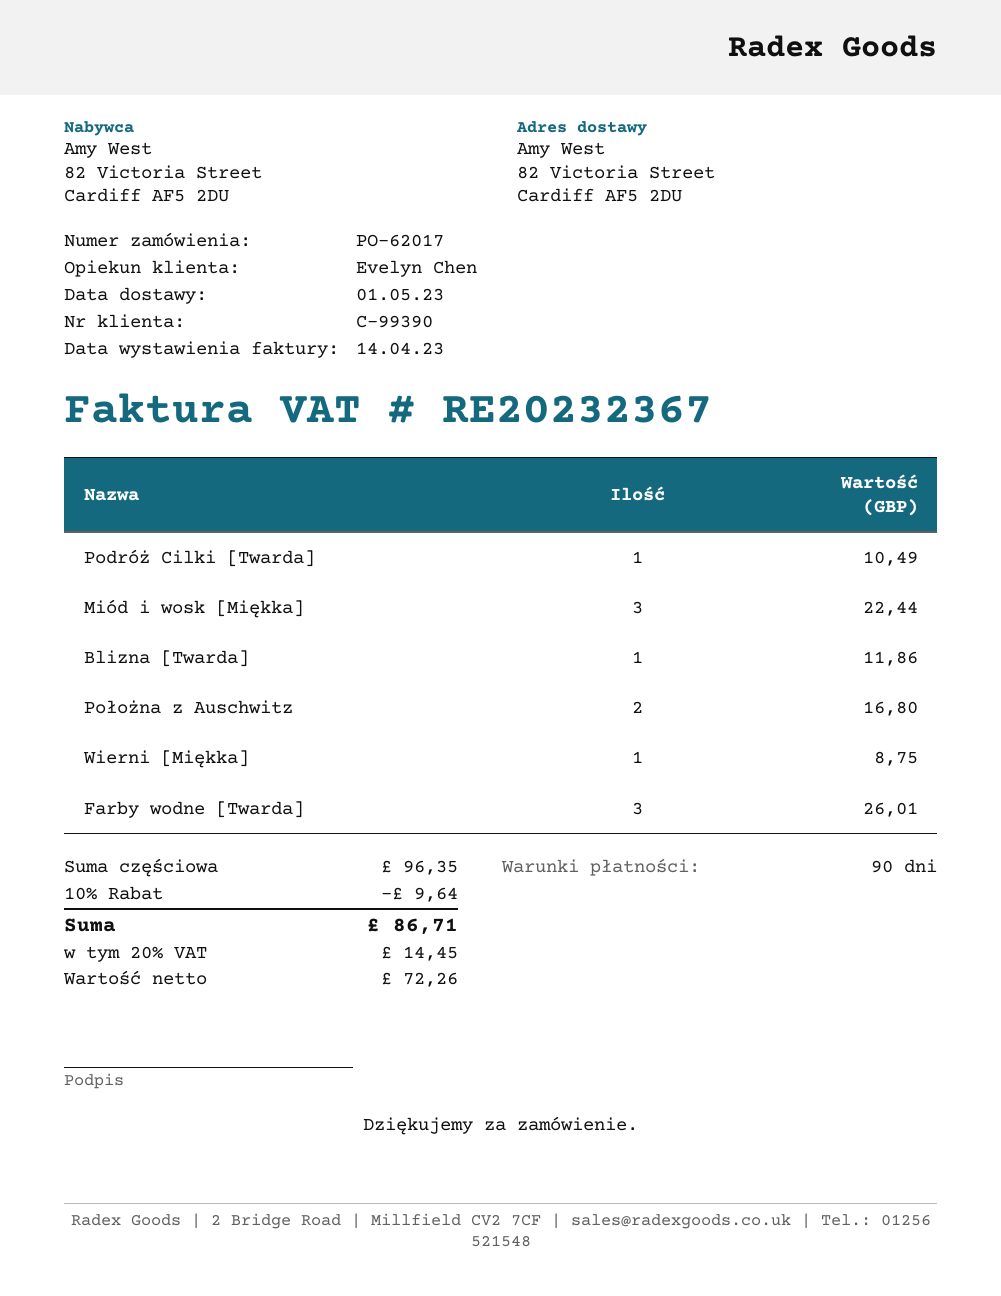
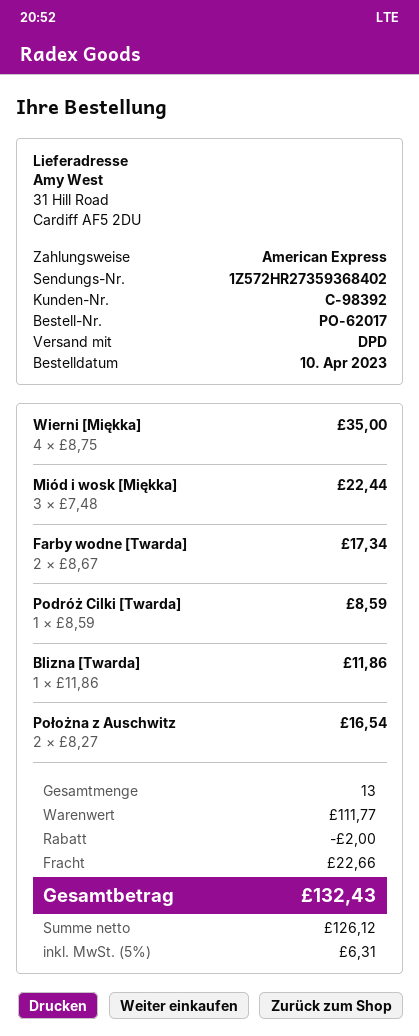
customer number: C-99390 -> C-98392
ship to: 82 Victoria Street, Cardiff AF5 2DU -> 31 Hill Road, Cardiff AF5 2DU
Podróż Cilki [Twarda]: 1 for 10.49 -> 1 for 8.59
Położna z Auschwitz: 2 for 16.80 -> 2 for 16.54
Wierni [Miękka]: 1 for 8.75 -> 4 for 35.00
Farby wodne [Twarda]: 3 for 26.01 -> 2 for 17.34
subtotal: 96.35 -> 111.77
discount: 9.64 -> 2.00
shipping: none -> 22.66
net: 72.26 -> 126.12
tax: 20% = 14.45 -> 5% = 6.31
total: 86.71 -> 132.43

